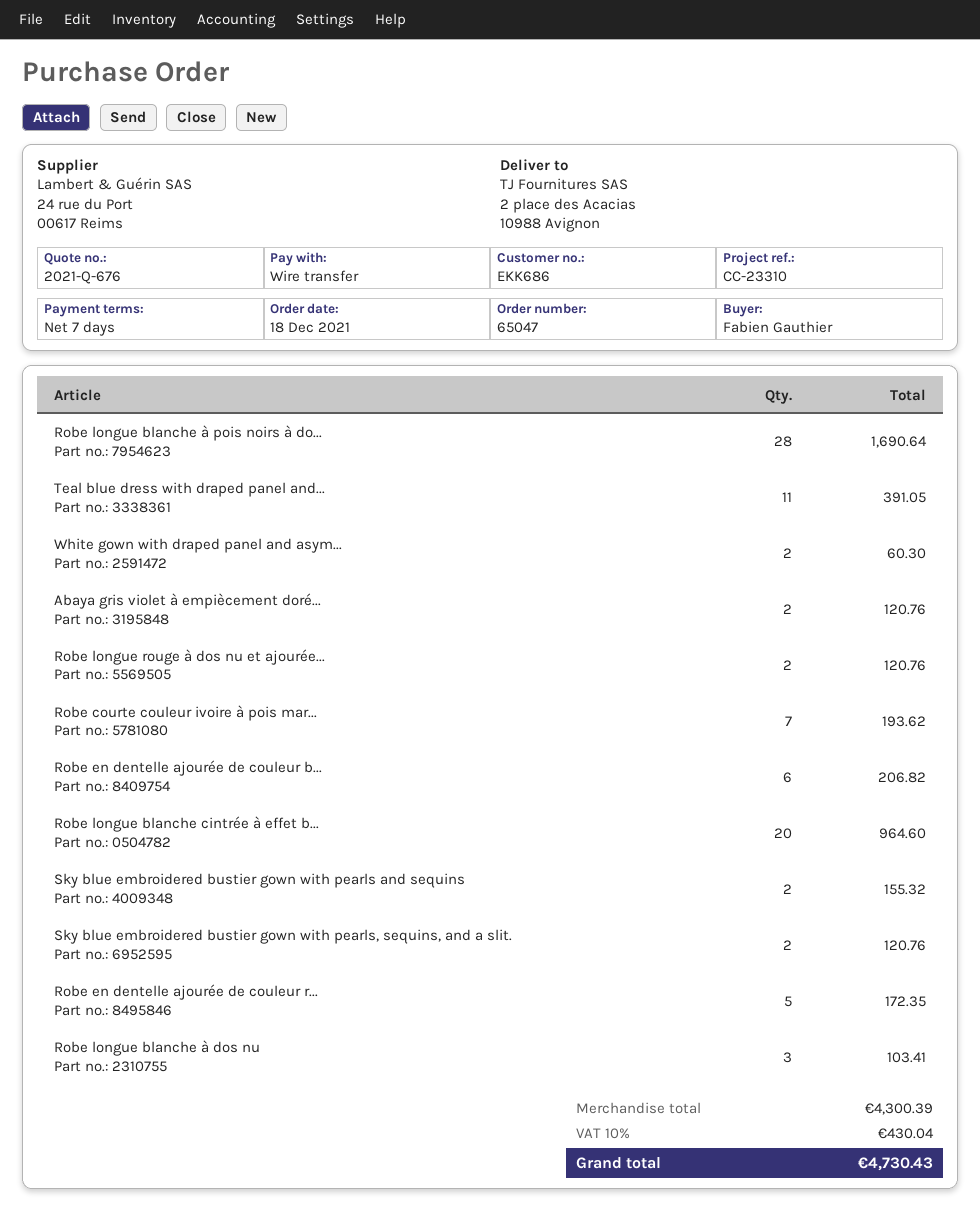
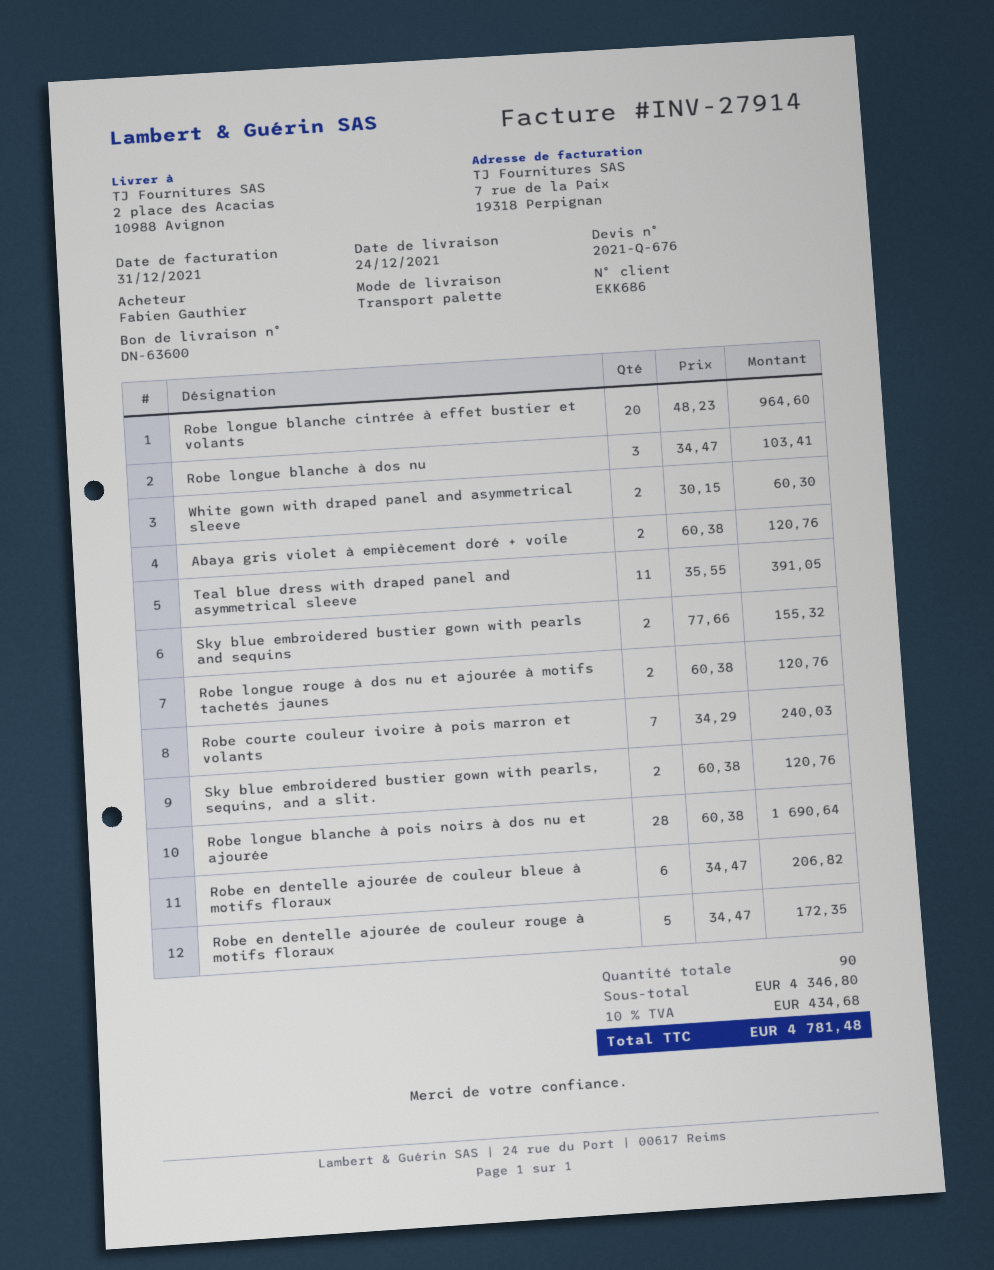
Robe courte couleur ivoire à pois mar...: 7 for 193.62 -> 7 for 240.03
subtotal: 4300.39 -> 4346.80
tax: 10% = 430.04 -> 10% = 434.68
total: 4730.43 -> 4781.48

